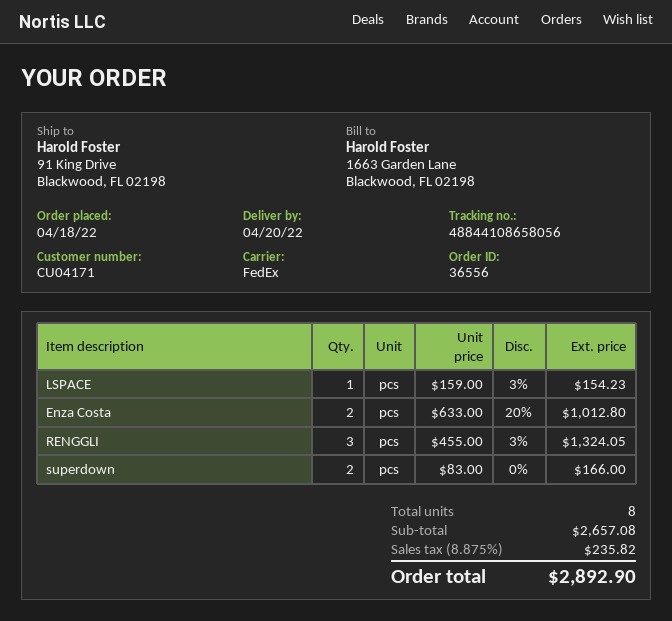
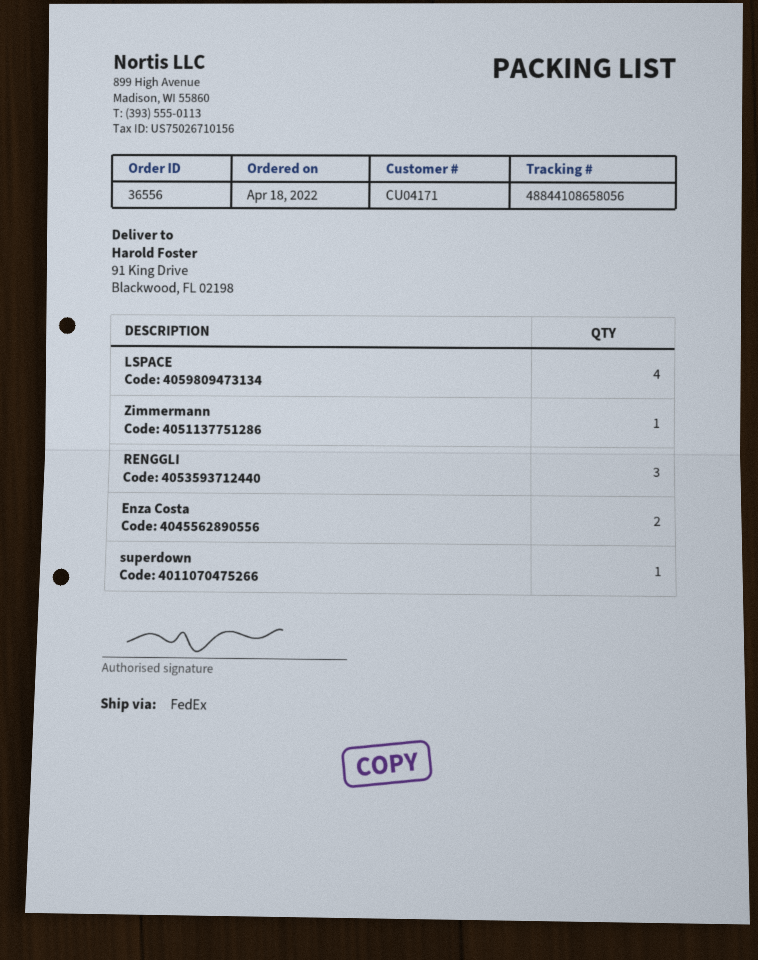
LSPACE: 1 -> 4
superdown: 2 -> 1
Zimmermann: none -> 1

